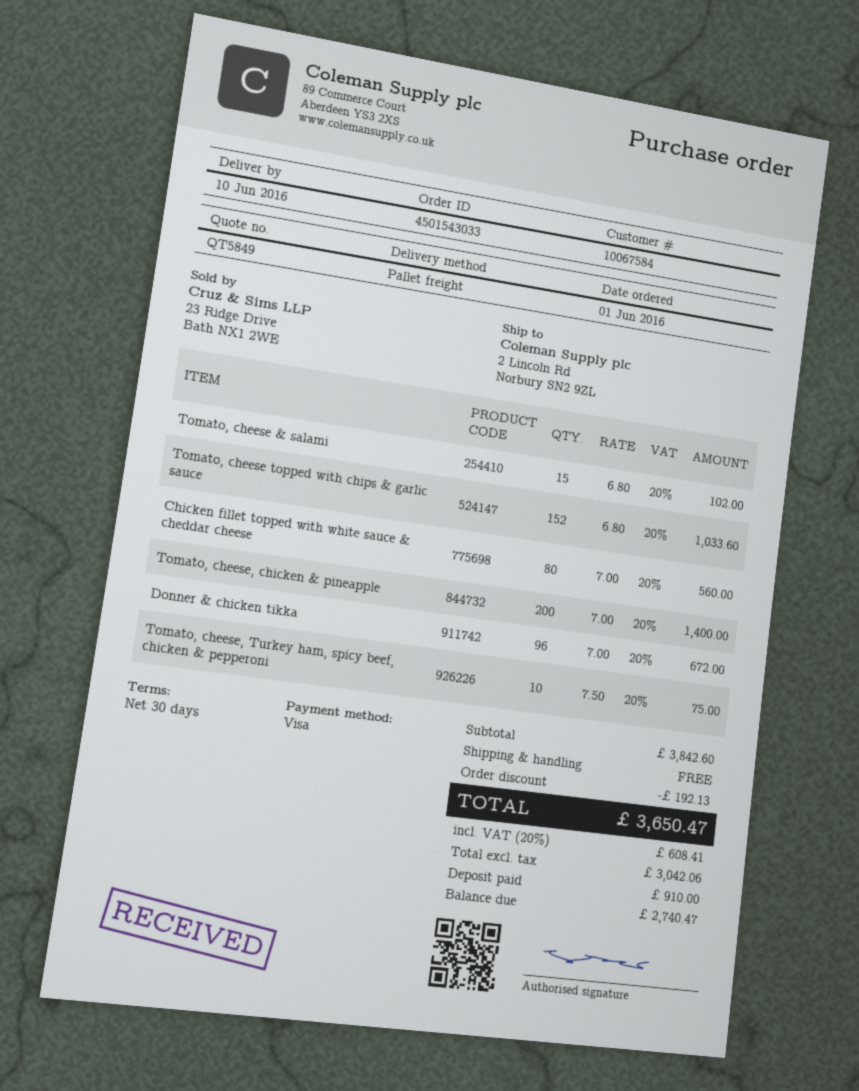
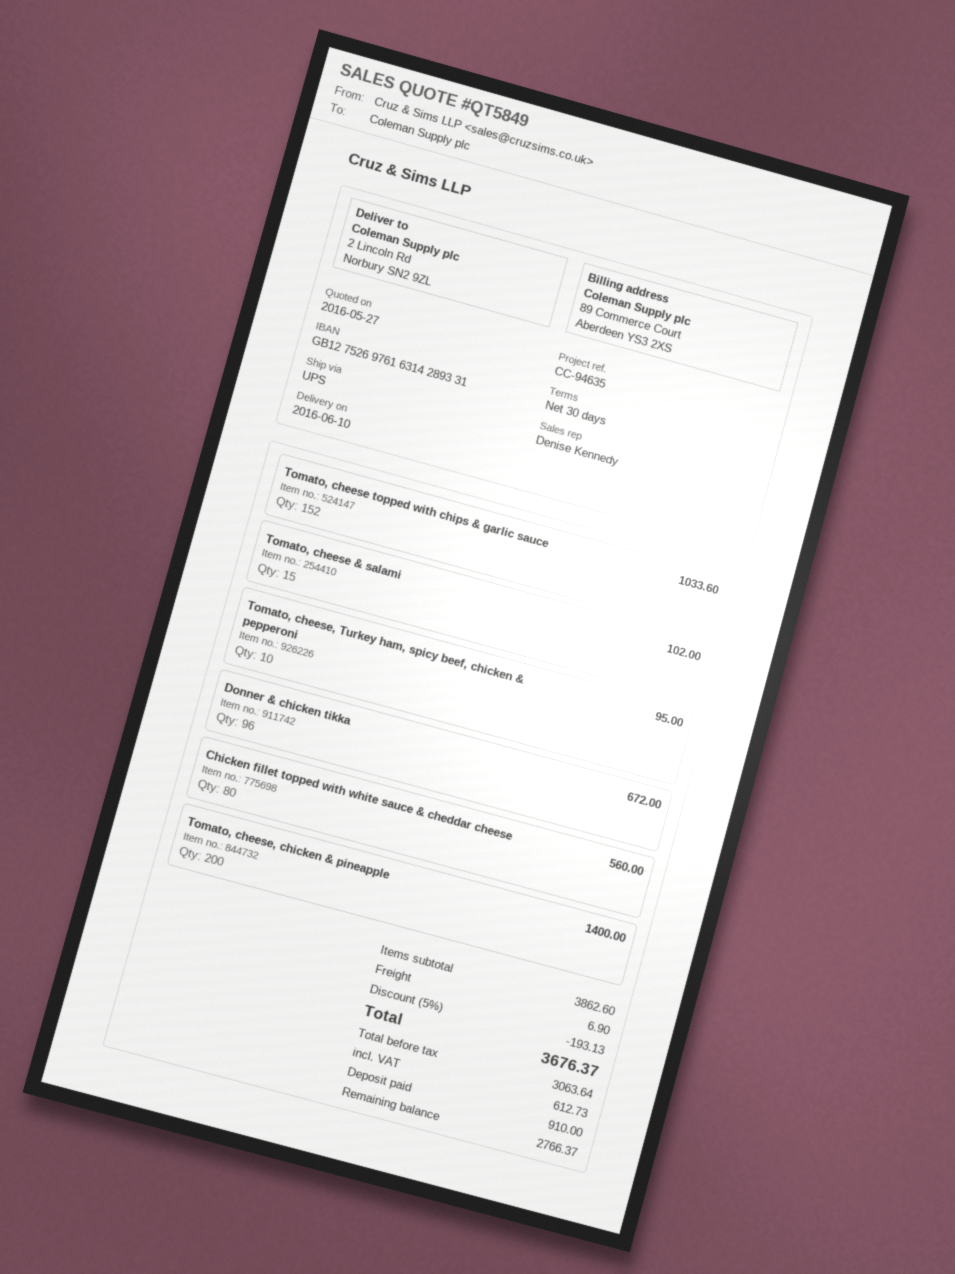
shipping method: pallet freight -> UPS
Tomato, cheese, Turkey ham, spicy beef, chicken & pepperoni: 10 for 75.00 -> 10 for 95.00
subtotal: 3842.60 -> 3862.60
discount: 192.13 -> 193.13
shipping: 0.00 -> 6.90
net: 3042.06 -> 3063.64
tax: 608.41 -> 612.73
total: 3650.47 -> 3676.37
balance: 2740.47 -> 2766.37

